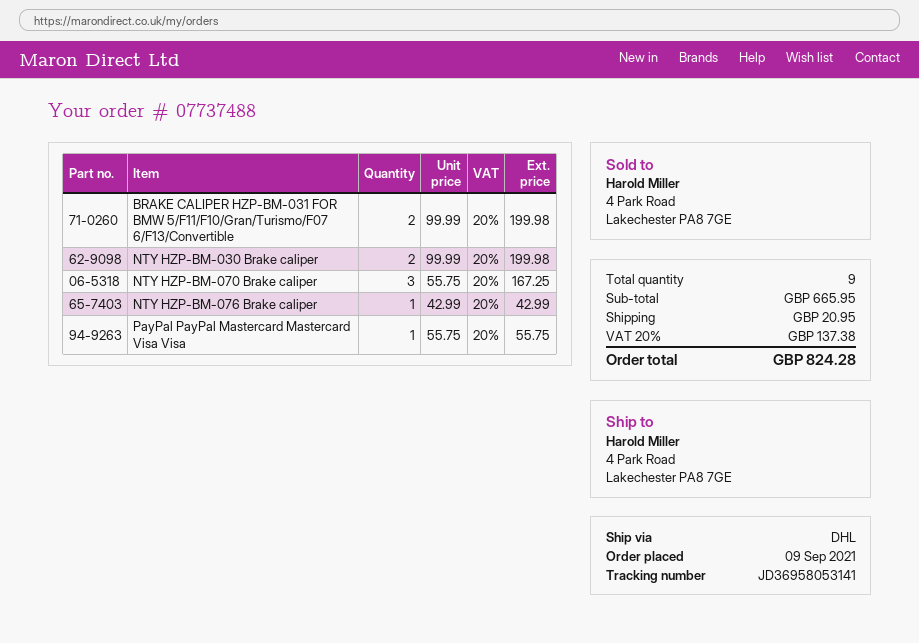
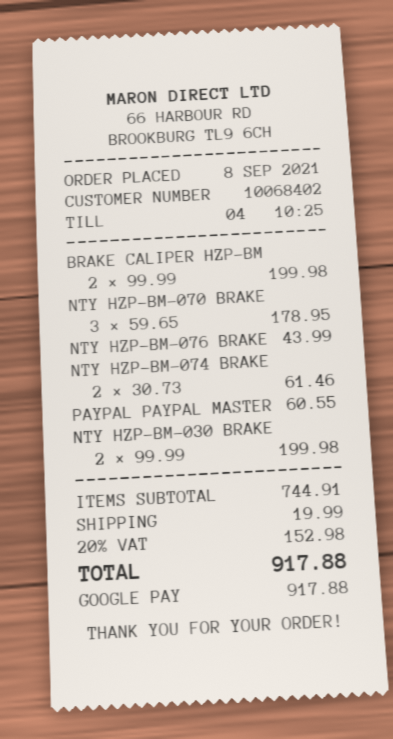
order date: 2021-09-09 -> 2021-09-08
NTY HZP-BM-070 Brake caliper: 3 x 55.75 = 167.25 -> 3 x 59.65 = 178.95
NTY HZP-BM-076 Brake caliper: 1 x 42.99 = 42.99 -> 1 x 43.99 = 43.99
PayPal PayPal Mastercard Mastercard Visa Visa: 1 x 55.75 = 55.75 -> 1 x 60.55 = 60.55
NTY HZP-BM-074 BRAKE: none -> 2 x 30.73 = 61.46
subtotal: 665.95 -> 744.91
shipping: 20.95 -> 19.99
tax: 20% = 137.38 -> 20% = 152.98
total: 824.28 -> 917.88

